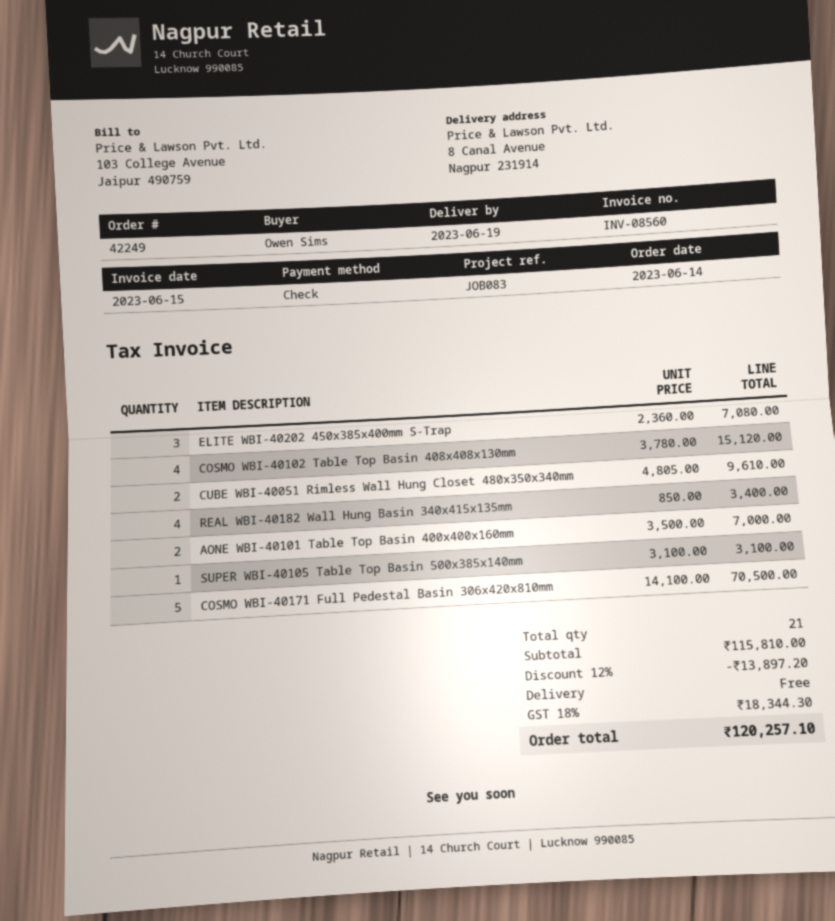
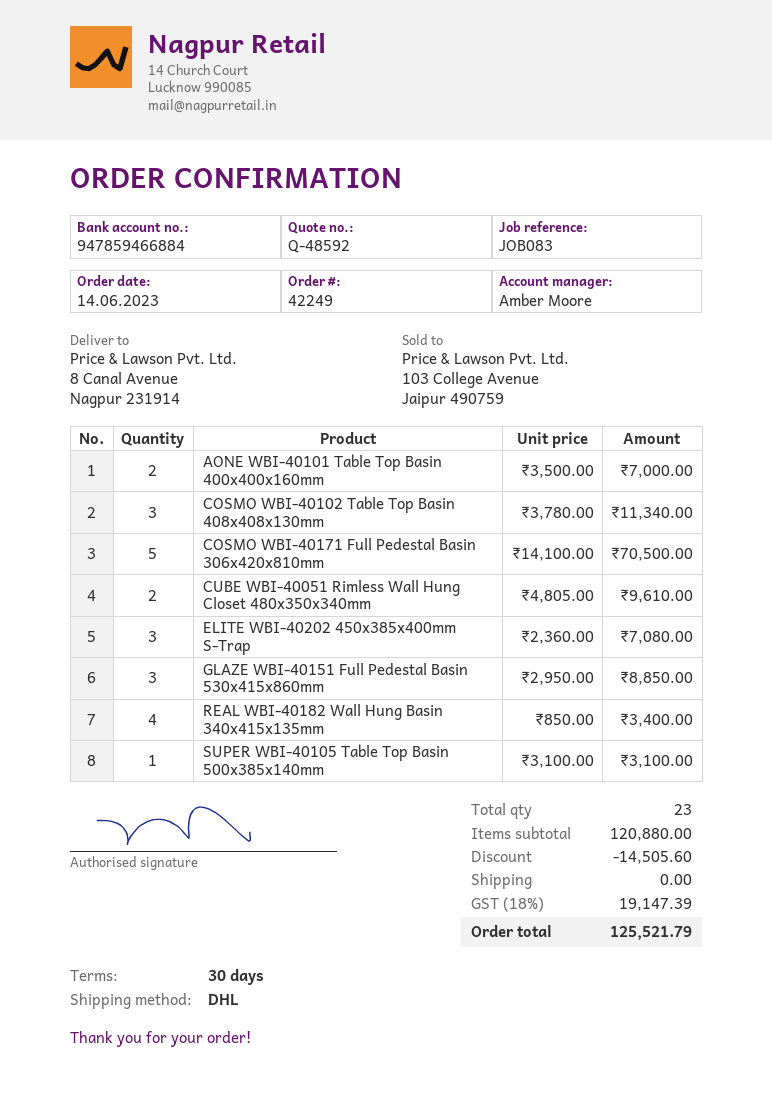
COSMO WBI-40102 Table Top Basin 408x408x130mm: 4 x 3780.00 = 15120.00 -> 3 x 3780.00 = 11340.00
GLAZE WBI-40151 Full Pedestal Basin 530x415x860mm: none -> 3 x 2950.00 = 8850.00
total quantity: 21 -> 23
subtotal: 115810.00 -> 120880.00
discount: 13897.20 -> 14505.60
tax: 18% = 18344.30 -> 18% = 19147.39
total: 120257.10 -> 125521.79

